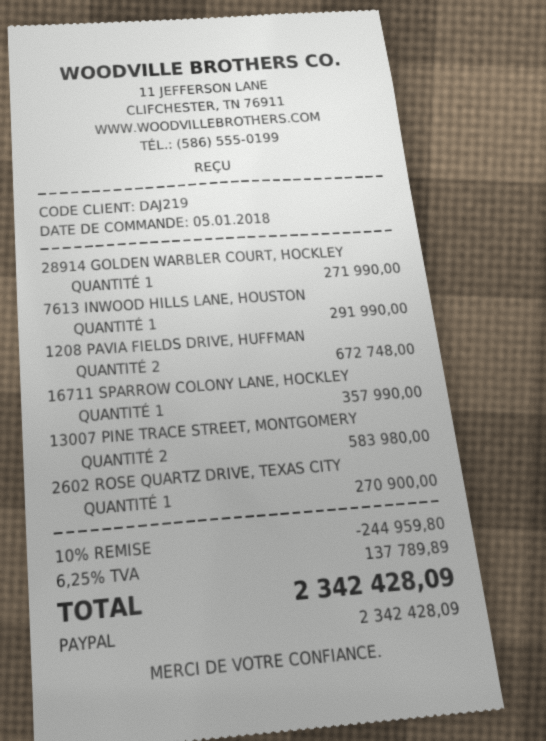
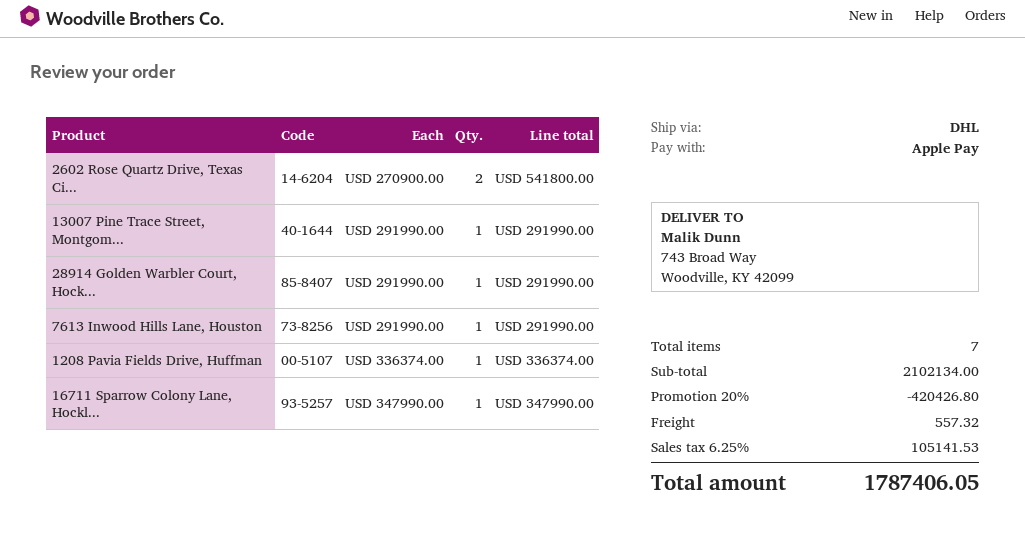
payment method: PayPal -> Apple Pay
28914 GOLDEN WARBLER COURT, HOCKLEY: 1 for 271990.00 -> 1 for 291990.00
1208 PAVIA FIELDS DRIVE, HUFFMAN: 2 for 672748.00 -> 1 for 336374.00
16711 SPARROW COLONY LANE, HOCKLEY: 1 for 357990.00 -> 1 for 347990.00
13007 PINE TRACE STREET, MONTGOMERY: 2 for 583980.00 -> 1 for 291990.00
2602 ROSE QUARTZ DRIVE, TEXAS CITY: 1 for 270900.00 -> 2 for 541800.00
discount: 10% = 244959.80 -> 20% = 420426.80
shipping: none -> 557.32
tax: 6.25% = 137789.89 -> 6.25% = 105141.53
total: 2342428.09 -> 1787406.05

